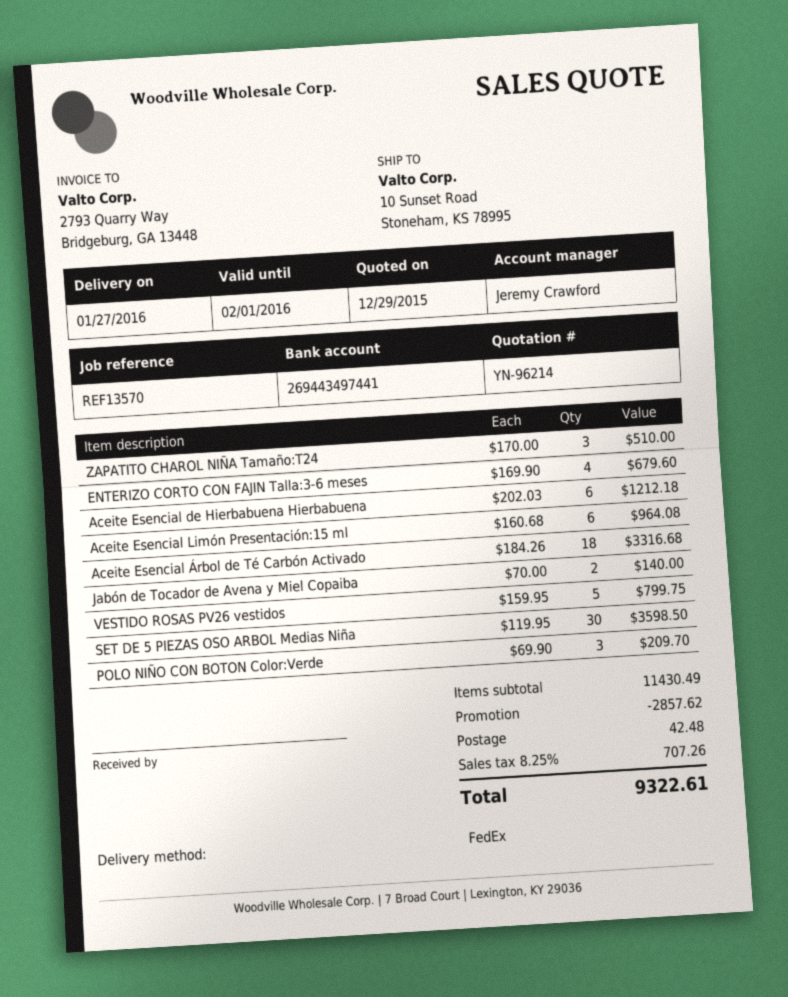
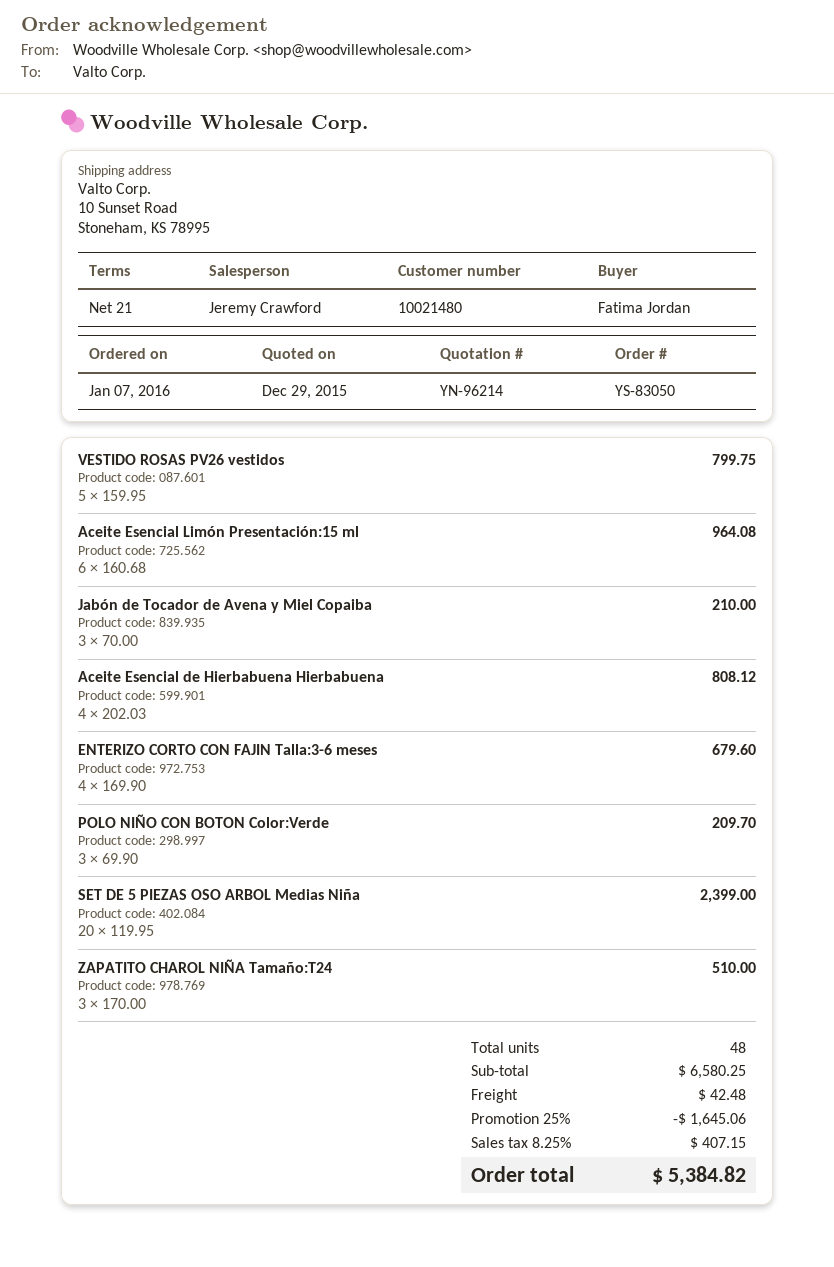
Aceite Esencial de Hierbabuena Hierbabuena: 6 x 202.03 = 1212.18 -> 4 x 202.03 = 808.12
Aceite Esencial Árbol de Té Carbón Activado: 18 x 184.26 = 3316.68 -> none
Jabón de Tocador de Avena y Miel Copaiba: 2 x 70.00 = 140.00 -> 3 x 70.00 = 210.00
SET DE 5 PIEZAS OSO ARBOL Medias Niña: 30 x 119.95 = 3598.50 -> 20 x 119.95 = 2399.00
subtotal: 11430.49 -> 6580.25
discount: 2857.62 -> 1645.06
tax: 8.25% = 707.26 -> 8.25% = 407.15
total: 9322.61 -> 5384.82

